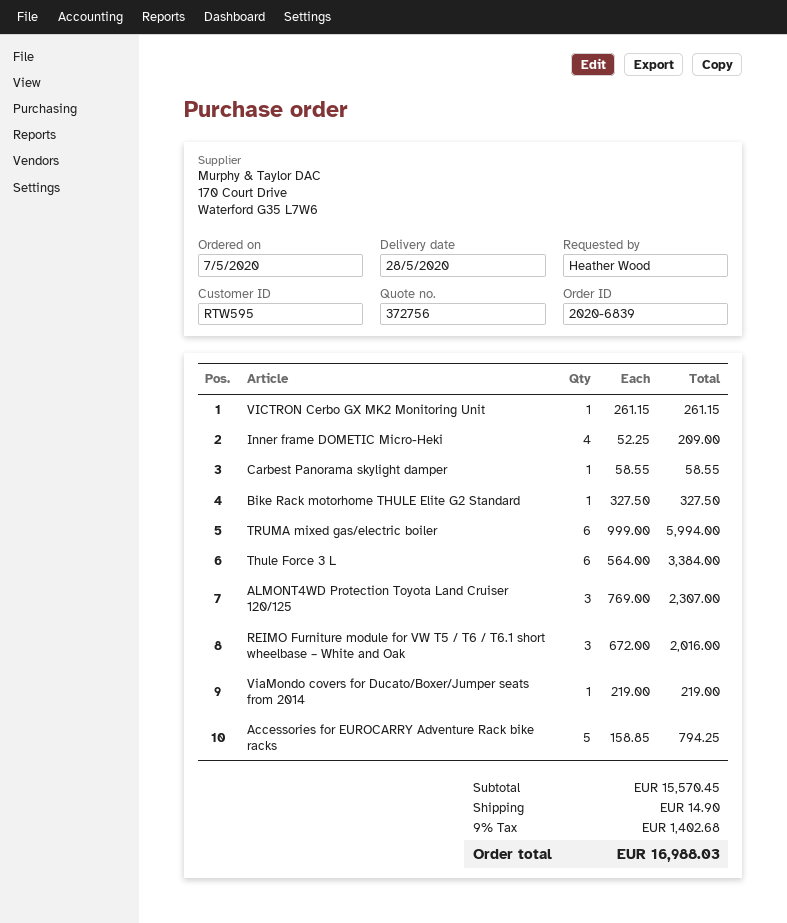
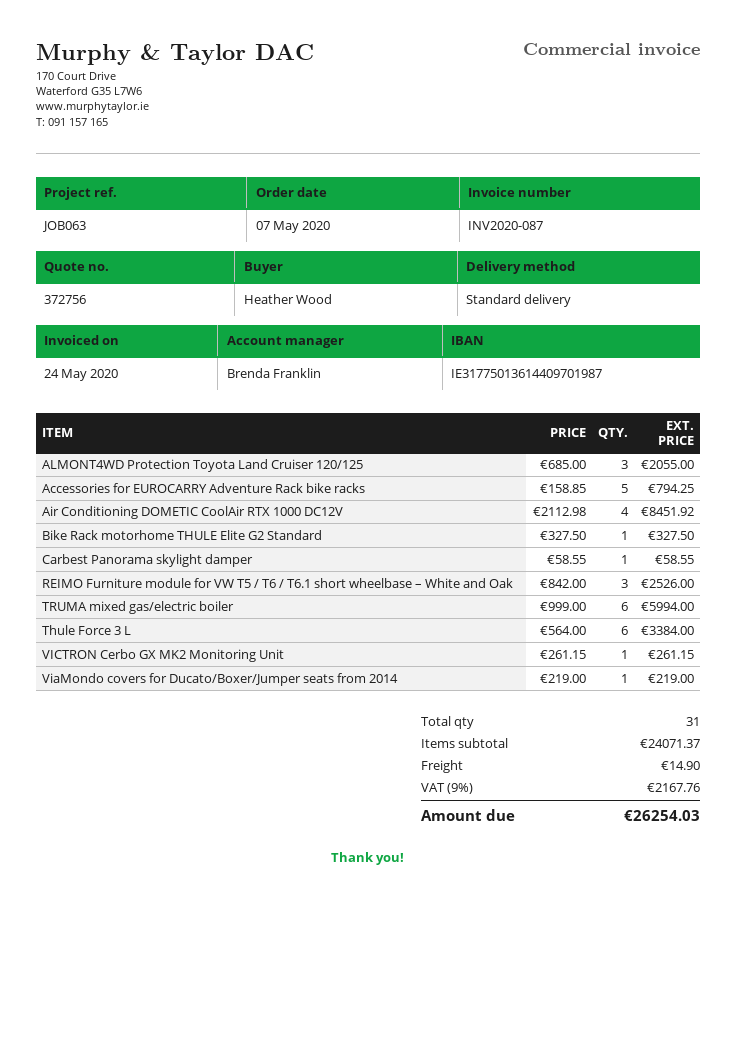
Inner frame DOMETIC Micro-Heki: 4 x 52.25 = 209.00 -> none
ALMONT4WD Protection Toyota Land Cruiser 120/125: 3 x 769.00 = 2307.00 -> 3 x 685.00 = 2055.00
REIMO Furniture module for VW T5 / T6 / T6.1 short wheelbase – White and Oak: 3 x 672.00 = 2016.00 -> 3 x 842.00 = 2526.00
Air Conditioning DOMETIC CoolAir RTX 1000 DC12V: none -> 4 x 2112.98 = 8451.92
subtotal: 15570.45 -> 24071.37
tax: 9% = 1402.68 -> 9% = 2167.76
total: 16988.03 -> 26254.03

